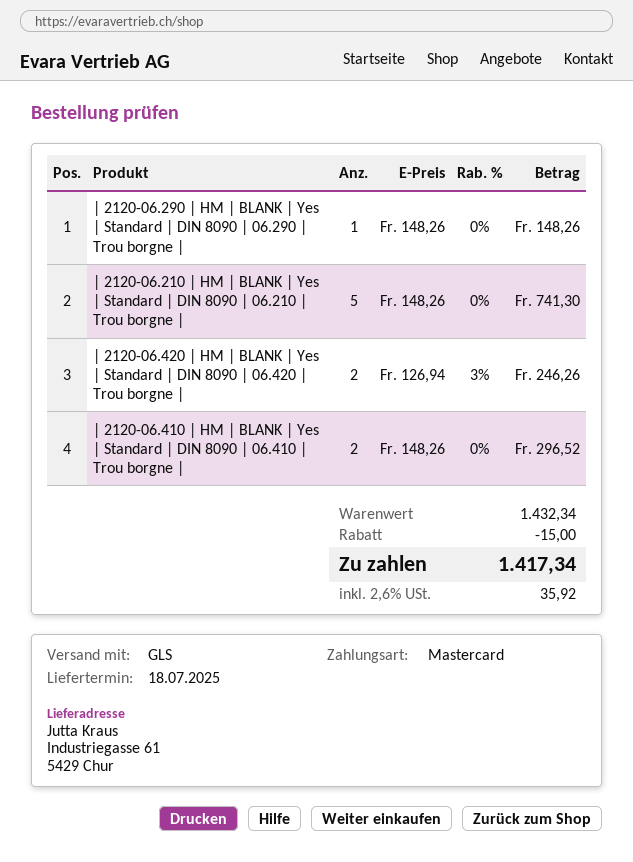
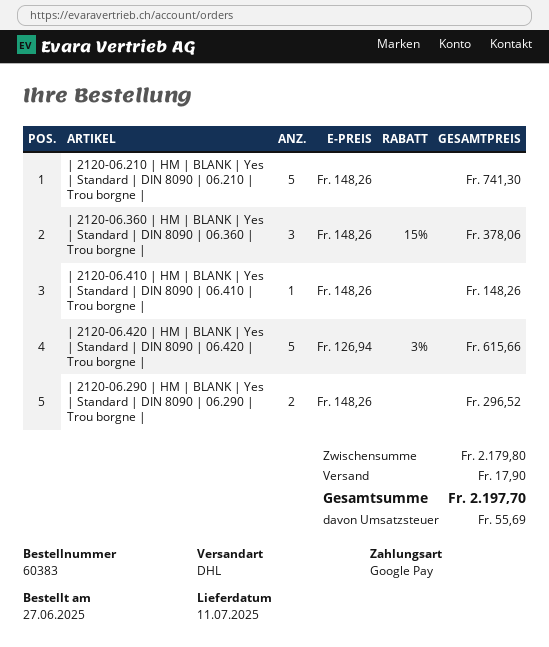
delivery date: 2025-07-18 -> 2025-07-11
payment method: Mastercard -> Google Pay
shipping method: GLS -> DHL
| 2120-06.290 | HM | BLANK | Yes | Standard | DIN 8090 | 06.290 | Trou borgne |: 1 x 148.26 = 148.26 -> 2 x 148.26 = 296.52
| 2120-06.420 | HM | BLANK | Yes | Standard | DIN 8090 | 06.420 | Trou borgne |: 2 x 126.94 - 3% = 246.26 -> 5 x 126.94 - 3% = 615.66
| 2120-06.410 | HM | BLANK | Yes | Standard | DIN 8090 | 06.410 | Trou borgne |: 2 x 148.26 = 296.52 -> 1 x 148.26 = 148.26
| 2120-06.360 | HM | BLANK | Yes | Standard | DIN 8090 | 06.360 | Trou borgne |: none -> 3 x 148.26 - 15% = 378.06
subtotal: 1432.34 -> 2179.80
discount: 15.00 -> none
shipping: none -> 17.90
tax: 35.92 -> 55.69
total: 1417.34 -> 2197.70

